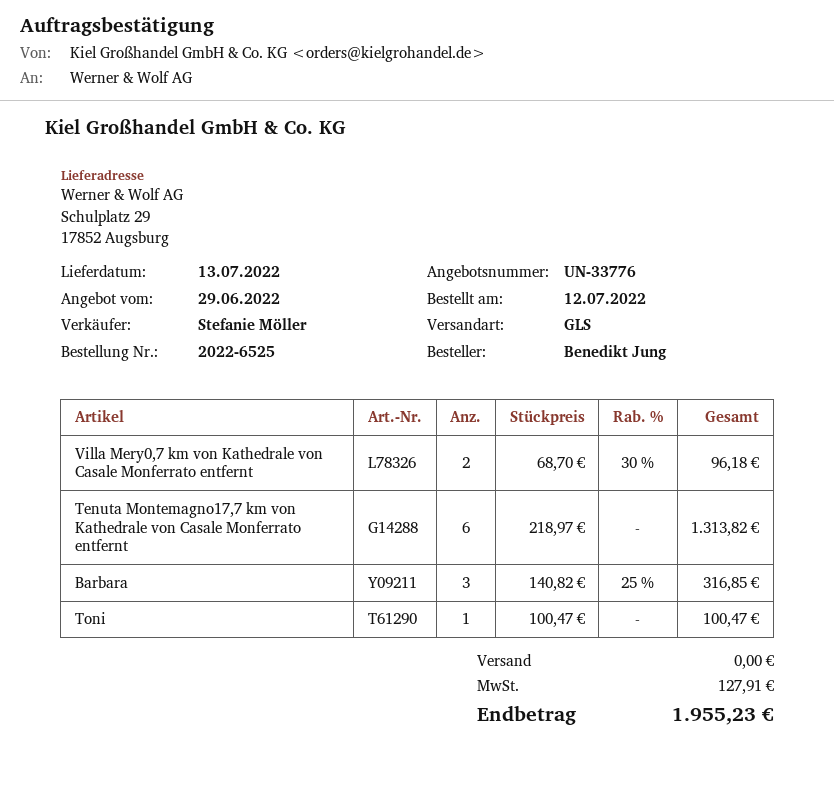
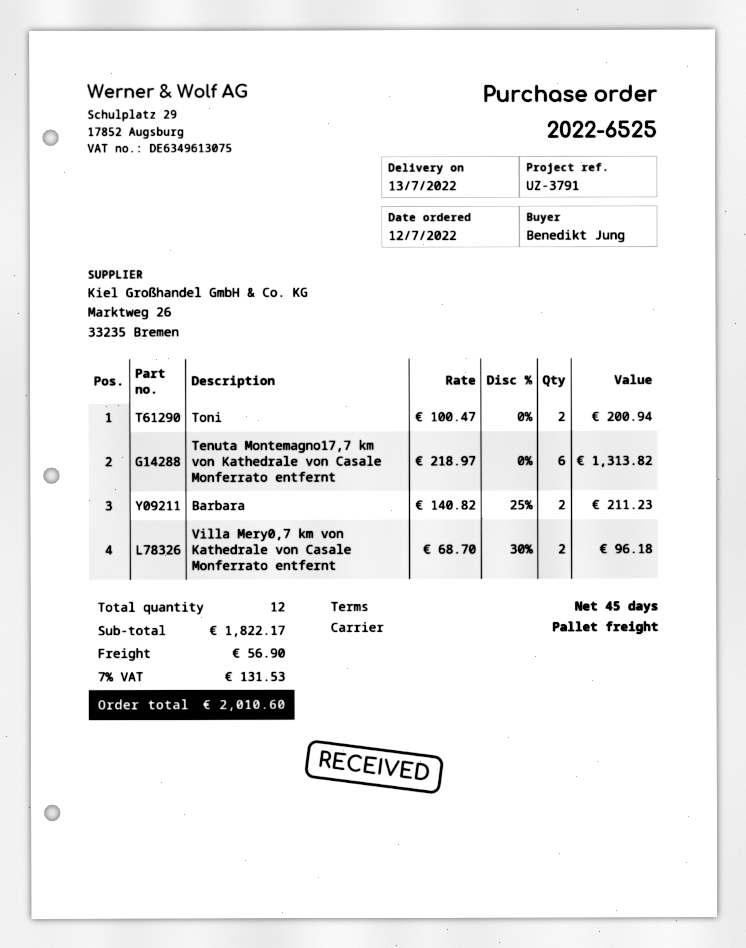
shipping method: GLS -> pallet freight
Barbara: 3 x 140.82 - 25% = 316.85 -> 2 x 140.82 - 25% = 211.23
Toni: 1 x 100.47 = 100.47 -> 2 x 100.47 = 200.94
shipping: 0.00 -> 56.90
tax: 127.91 -> 131.53
total: 1955.23 -> 2010.60

